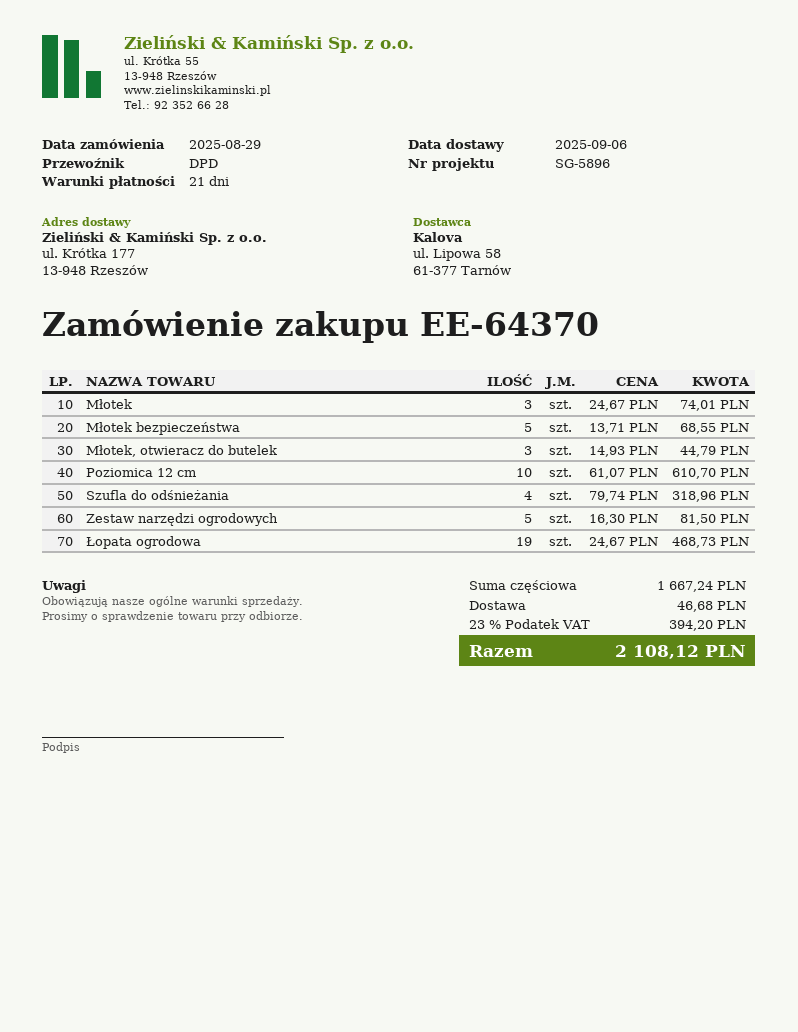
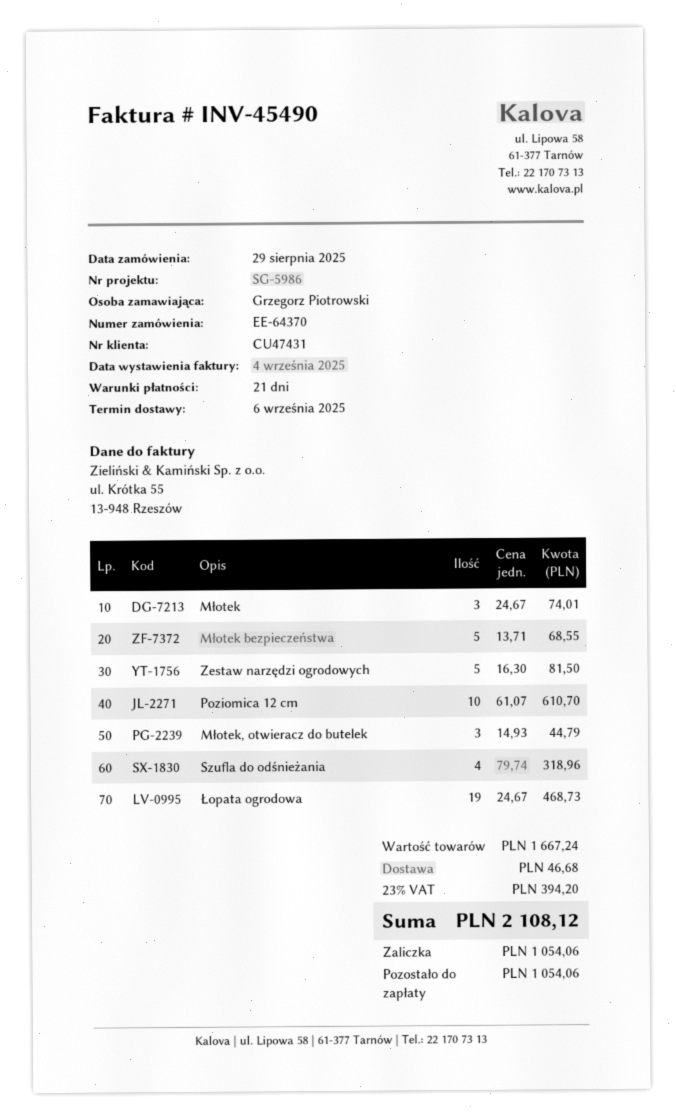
reference: SG-5896 -> SG-5986

